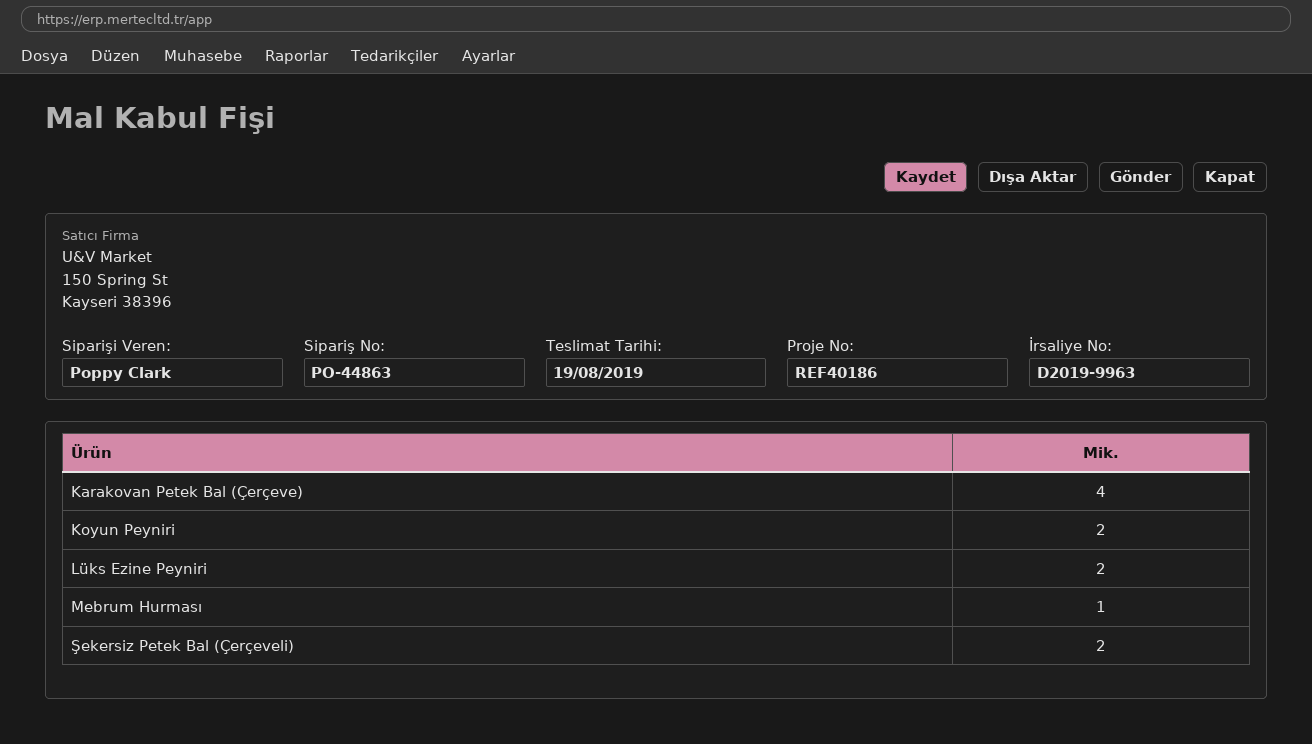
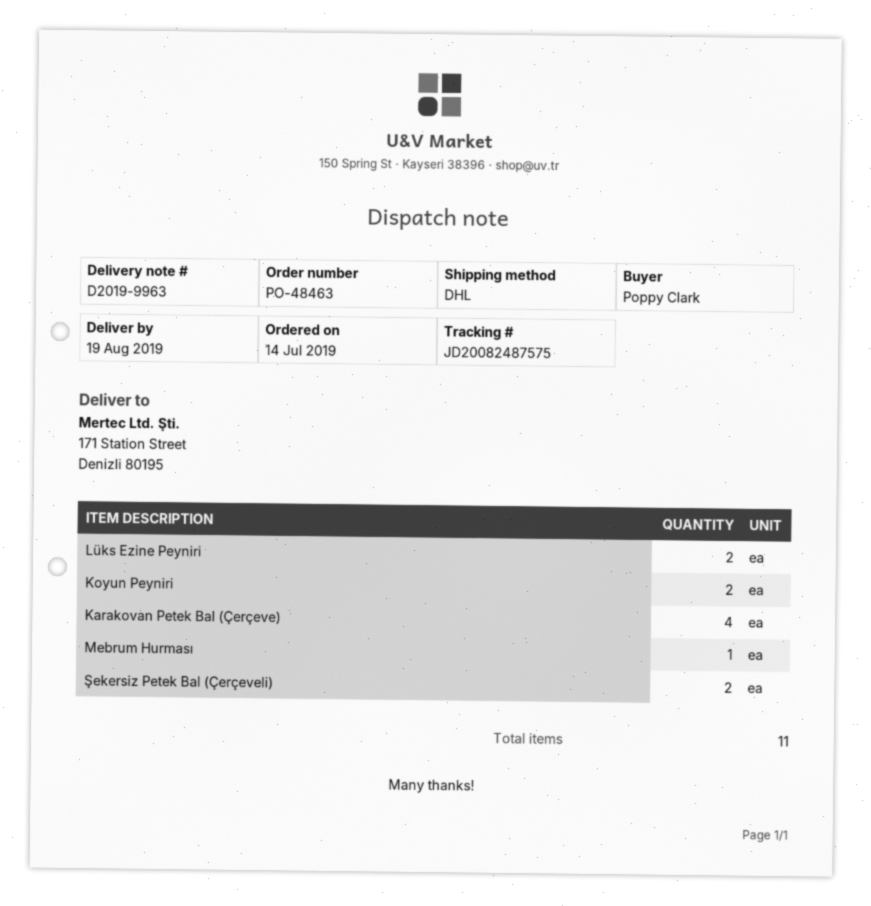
order number: PO-44863 -> PO-48463

